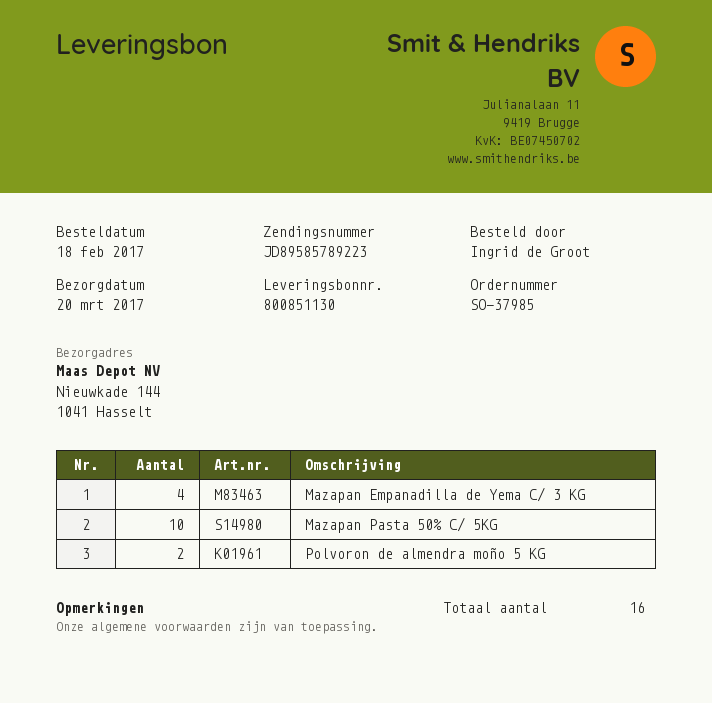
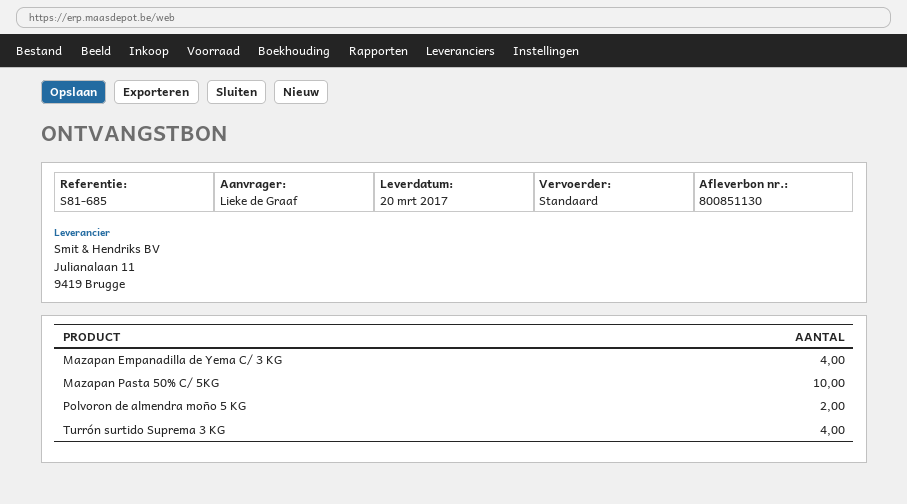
ordered by: Ingrid de Groot -> Lieke de Graaf
Turrón surtido Suprema 3 KG: none -> 4

